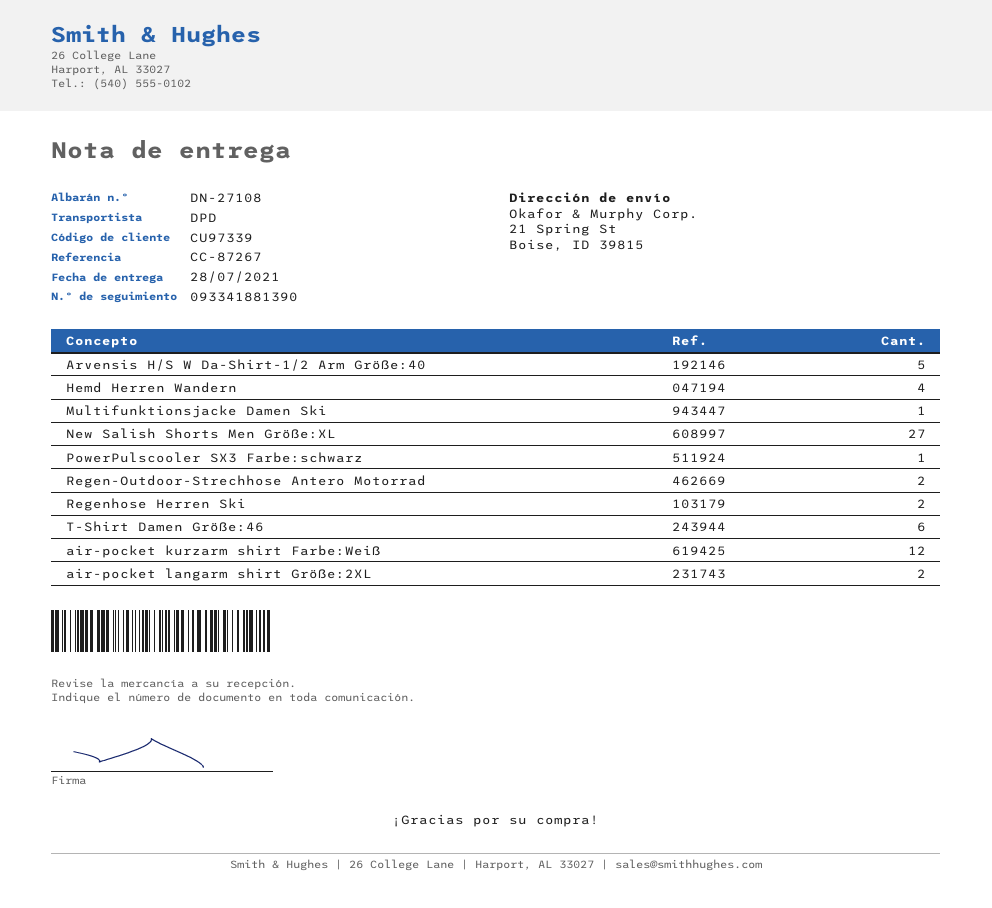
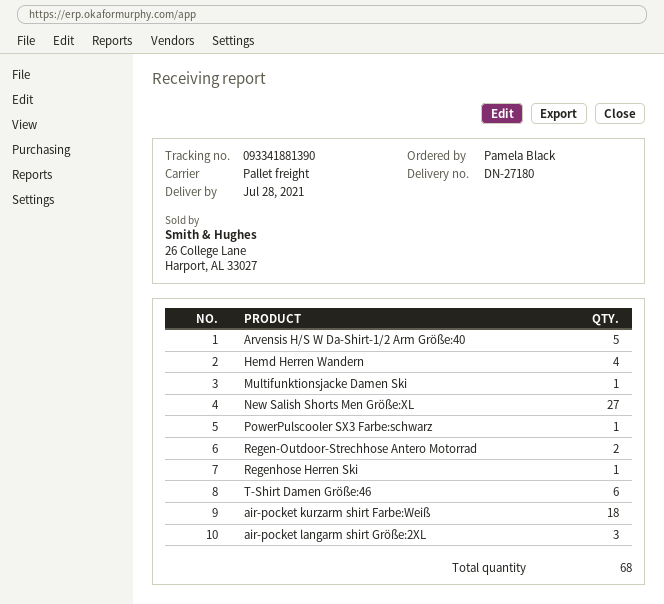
delivery note number: DN-27108 -> DN-27180
shipping method: DPD -> pallet freight
Regenhose Herren Ski: 2 -> 1
air-pocket kurzarm shirt Farbe:Weiß: 12 -> 18
air-pocket langarm shirt Größe:2XL: 2 -> 3

